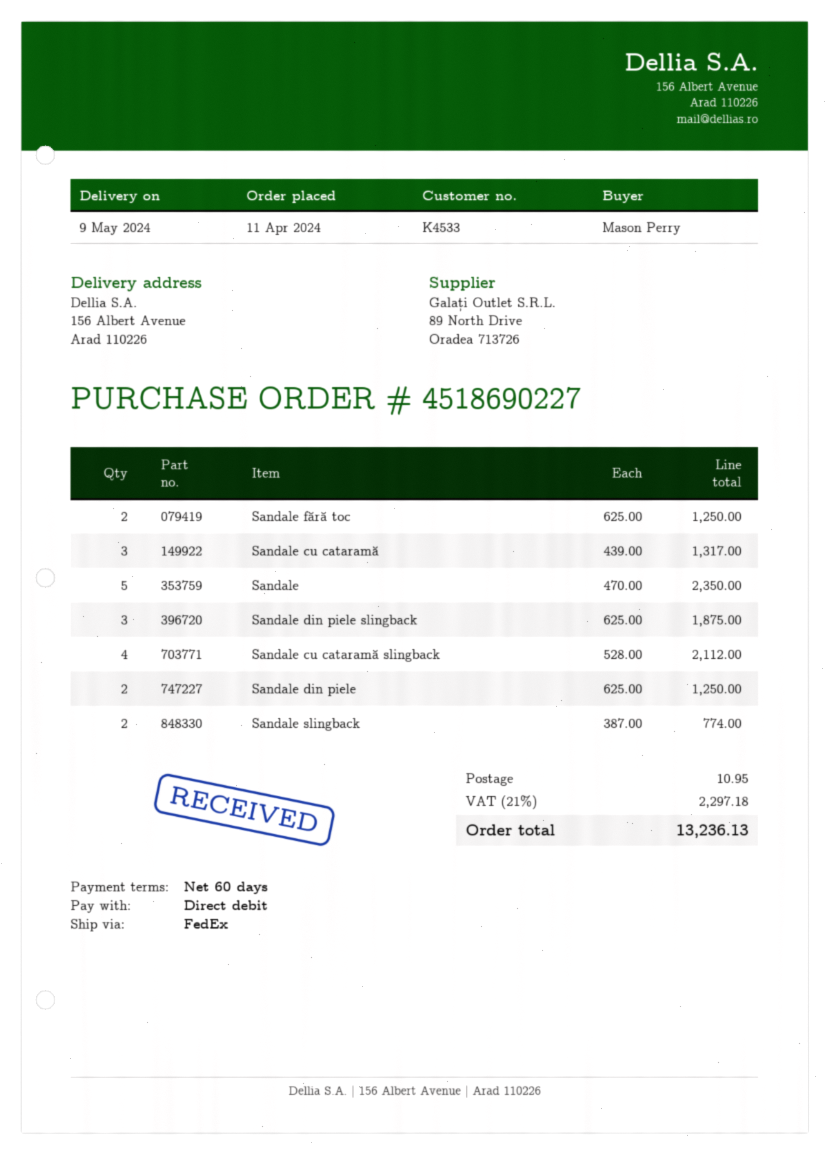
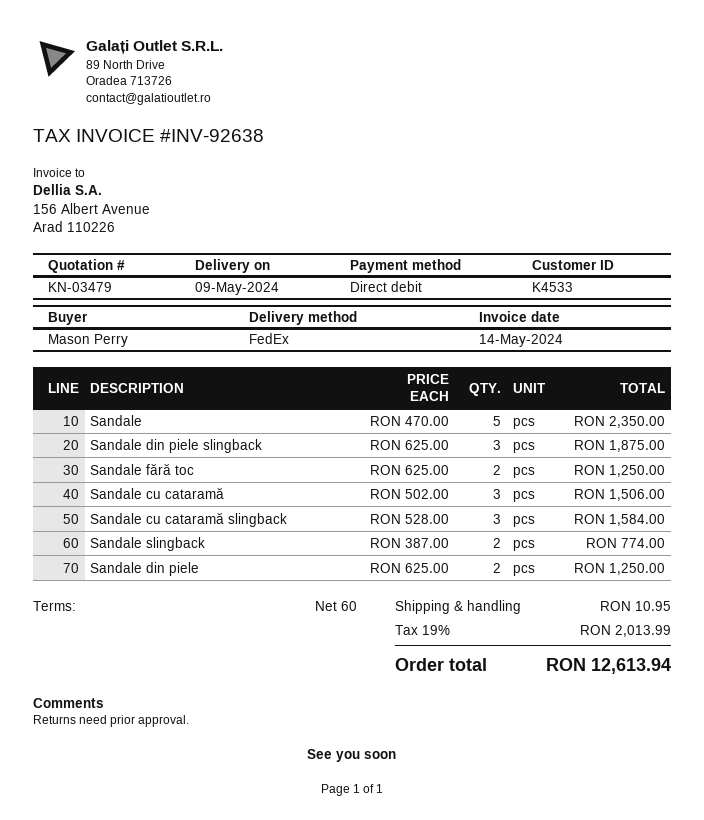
Sandale cu cataramă: 3 x 439.00 = 1317.00 -> 3 x 502.00 = 1506.00
Sandale cu cataramă slingback: 4 x 528.00 = 2112.00 -> 3 x 528.00 = 1584.00
tax: 21% = 2297.18 -> 19% = 2013.99
total: 13236.13 -> 12613.94

